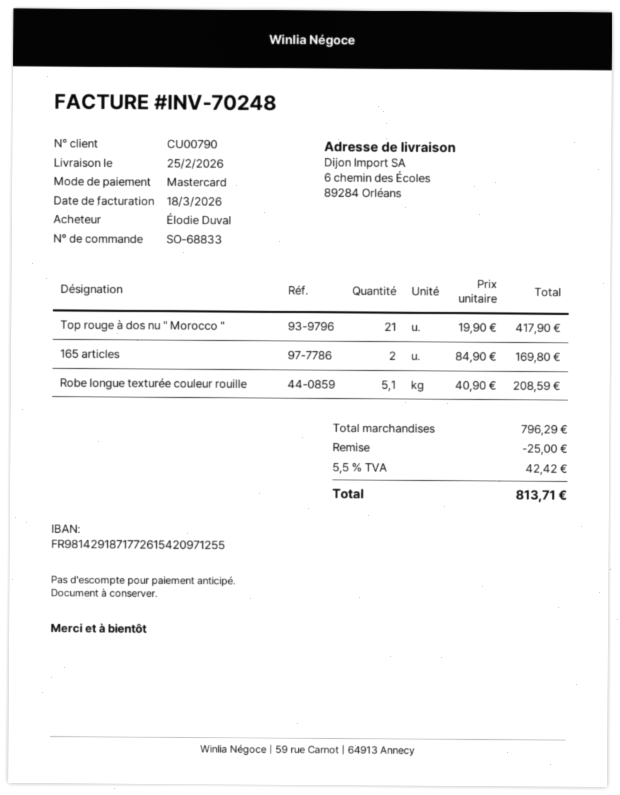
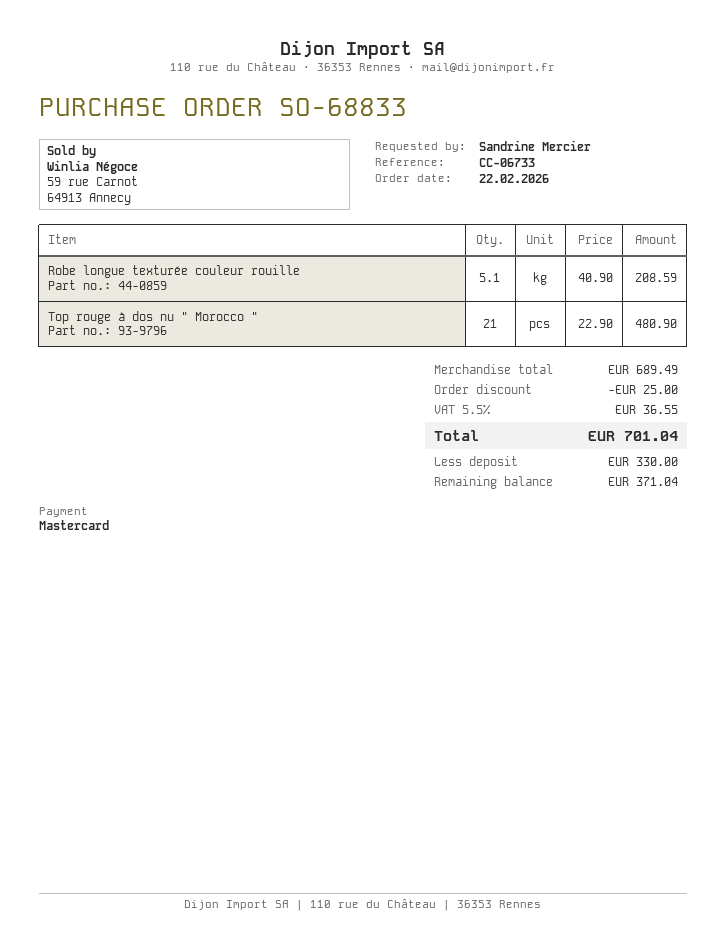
ordered by: Élodie Duval -> Sandrine Mercier
Top rouge à dos nu " Morocco ": 21 x 19.90 = 417.90 -> 21 x 22.90 = 480.90
165 articles: 2 x 84.90 = 169.80 -> none
subtotal: 796.29 -> 689.49
tax: 5.5% = 42.42 -> 5.5% = 36.55
total: 813.71 -> 701.04

